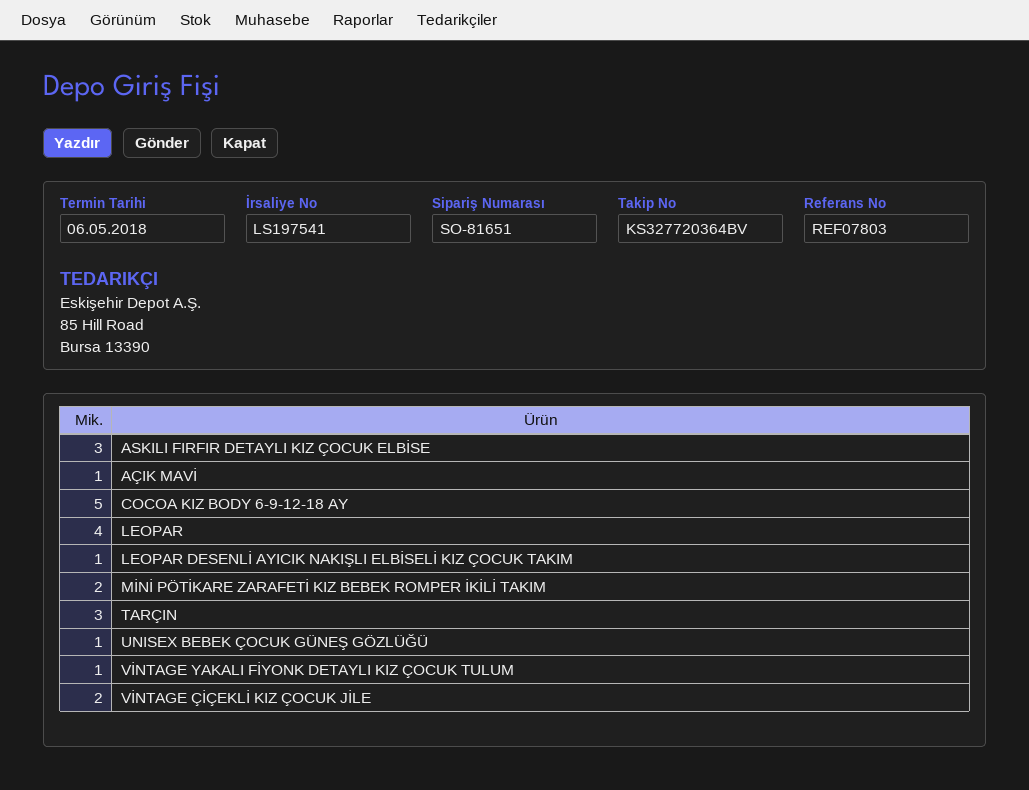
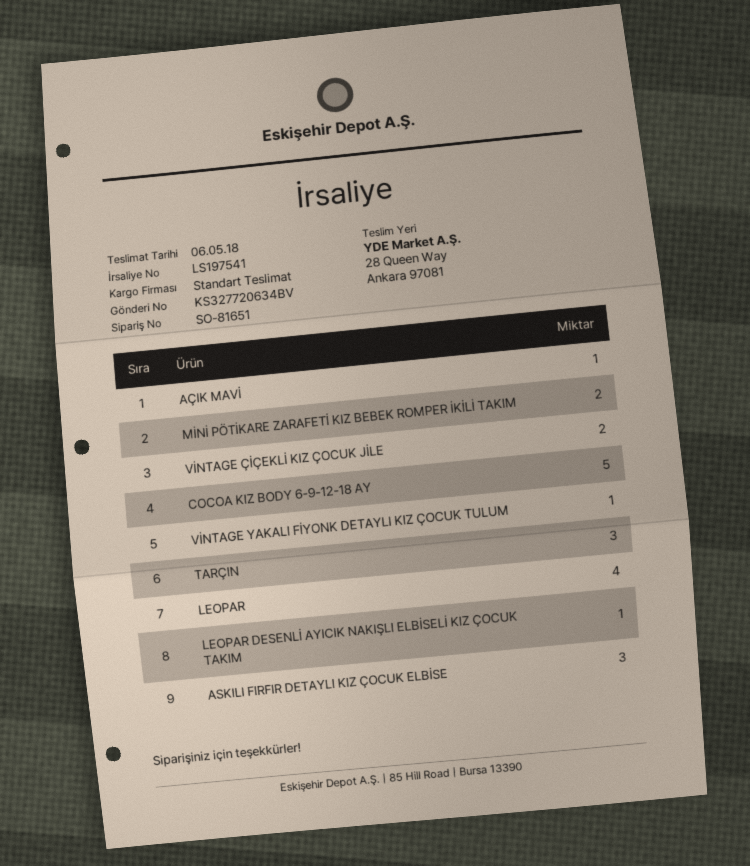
tracking number: KS327720364BV -> KS327720634BV
UNISEX BEBEK ÇOCUK GÜNEŞ GÖZLÜĞÜ: 1 -> none

